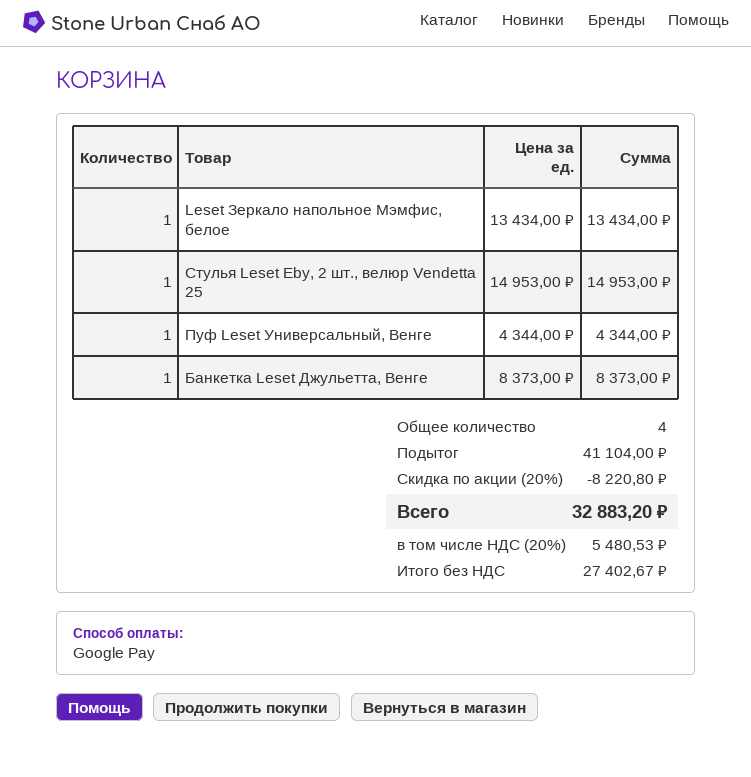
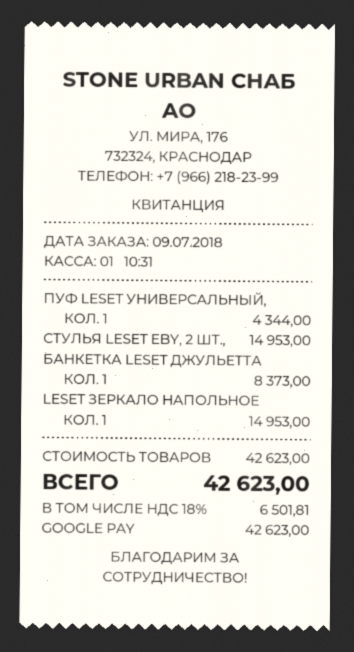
Leset Зеркало напольное Мэмфис, белое: 1 for 13434.00 -> 1 for 14953.00
subtotal: 41104.00 -> 42623.00
discount: 20% = 8220.80 -> none
tax: 20% = 5480.53 -> 18% = 6501.81
total: 32883.20 -> 42623.00

